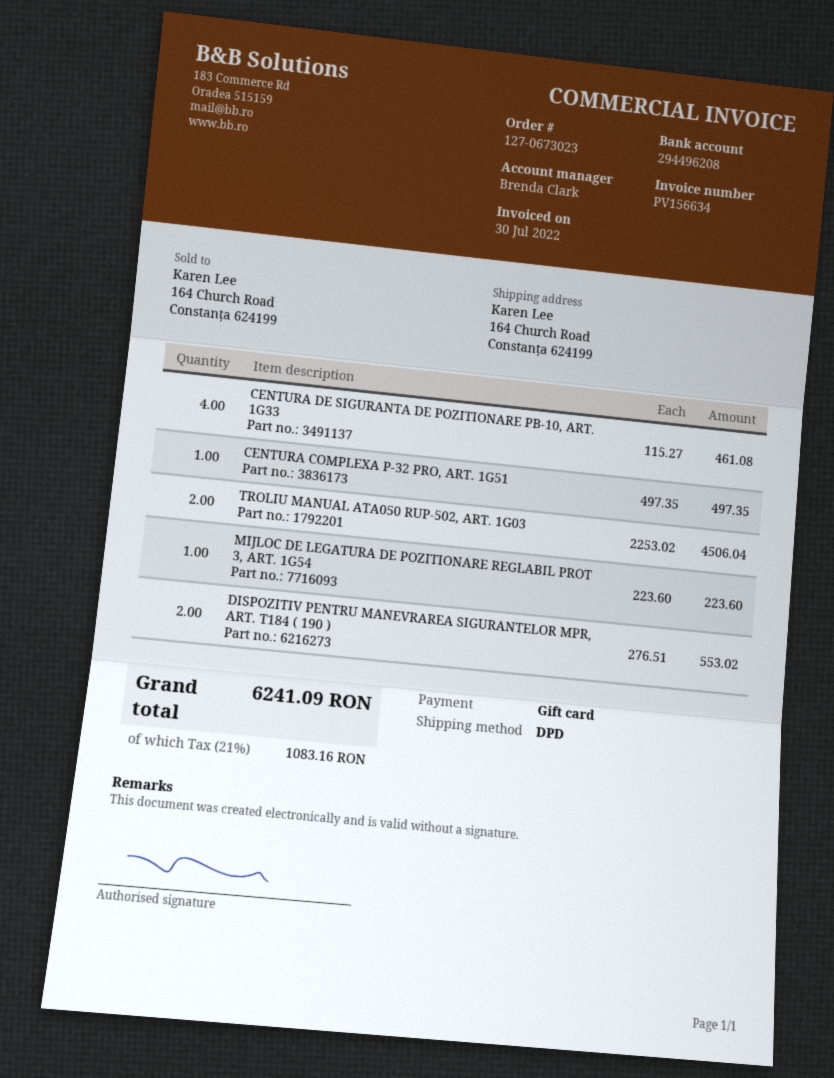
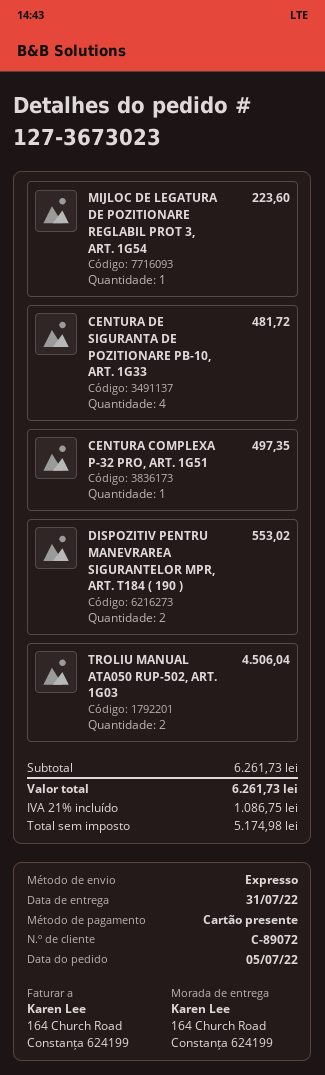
order number: 127-0673023 -> 127-3673023
shipping method: DPD -> express
CENTURA DE SIGURANTA DE POZITIONARE PB-10, ART. 1G33: 4 for 461.08 -> 4 for 481.72
tax: 21% = 1083.16 -> 21% = 1086.75
total: 6241.09 -> 6261.73

